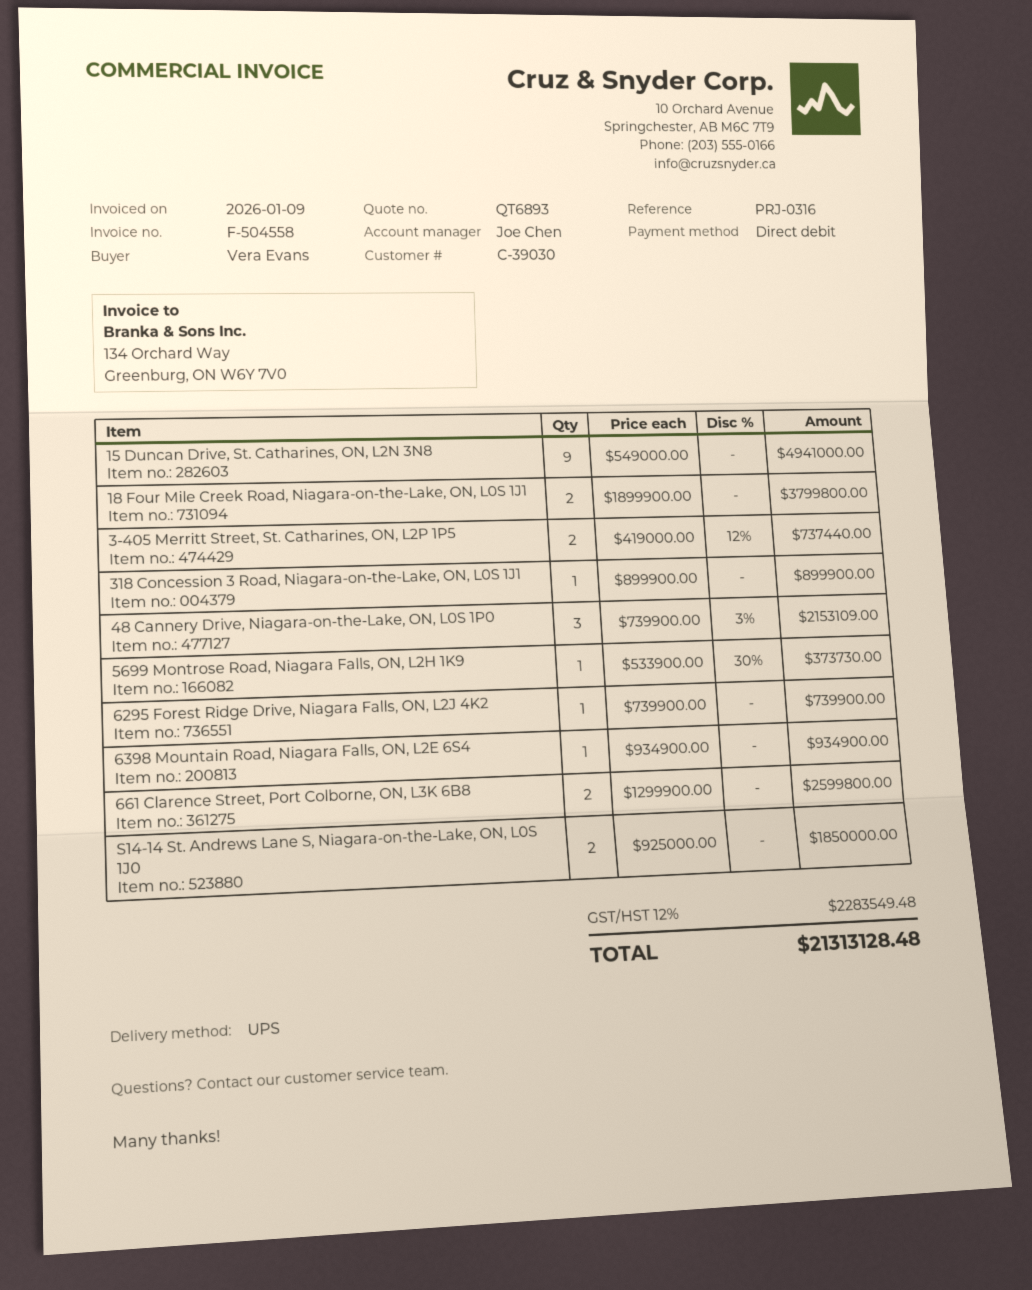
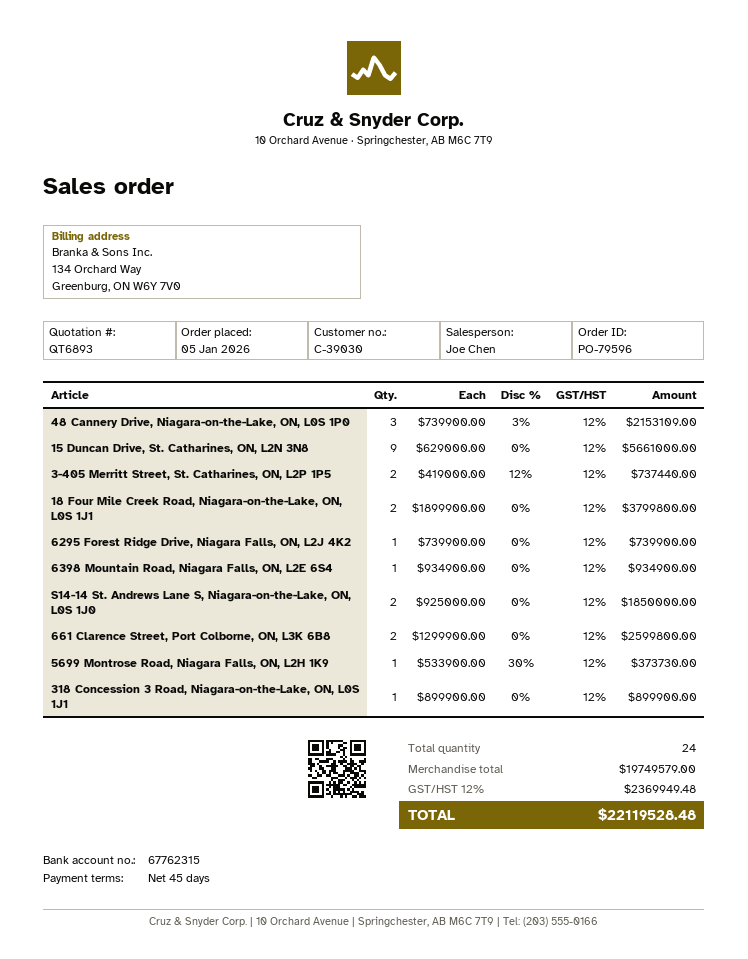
15 Duncan Drive, St. Catharines, ON, L2N 3N8: 9 x 549000.00 = 4941000.00 -> 9 x 629000.00 = 5661000.00
tax: 12% = 2283549.48 -> 12% = 2369949.48
total: 21313128.48 -> 22119528.48

